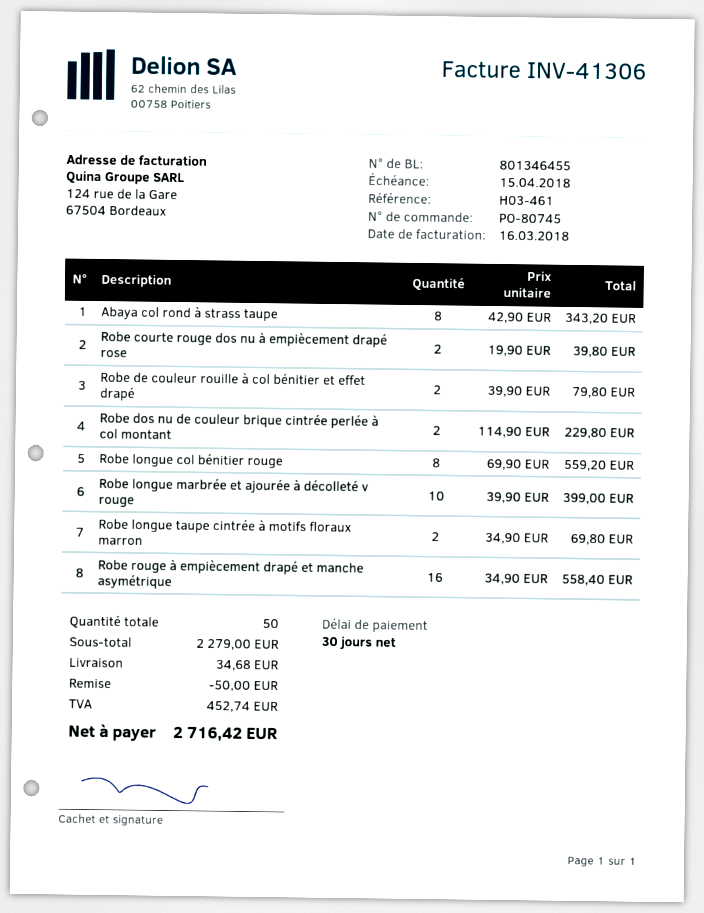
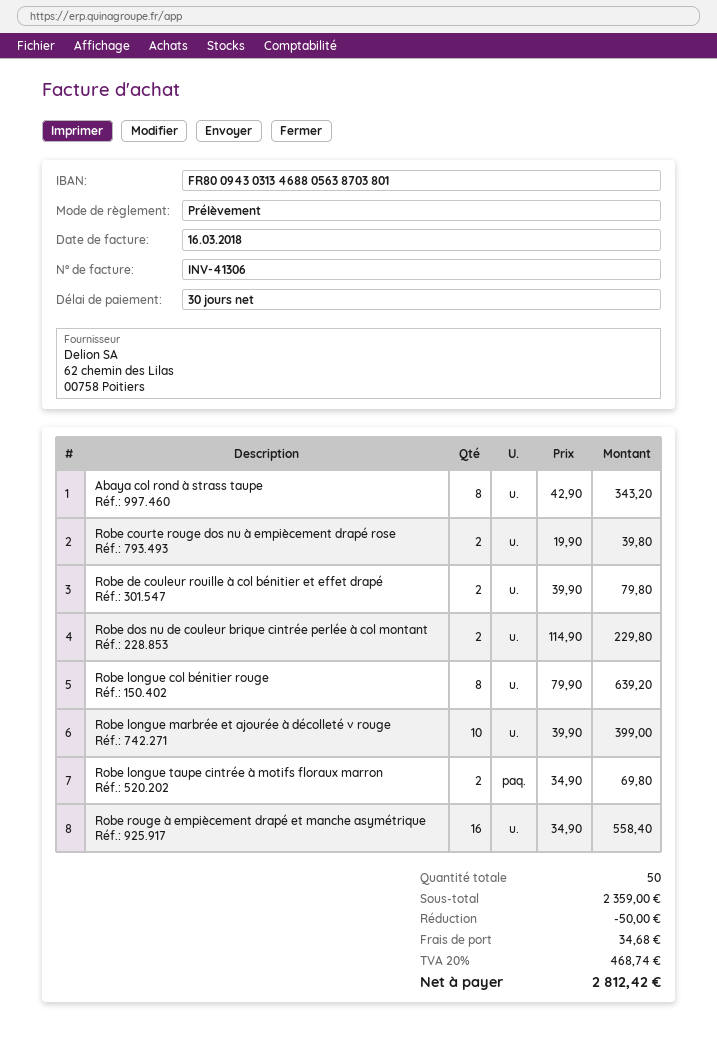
Robe longue col bénitier rouge: 8 x 69.90 = 559.20 -> 8 x 79.90 = 639.20
subtotal: 2279.00 -> 2359.00
tax: 452.74 -> 468.74
total: 2716.42 -> 2812.42

